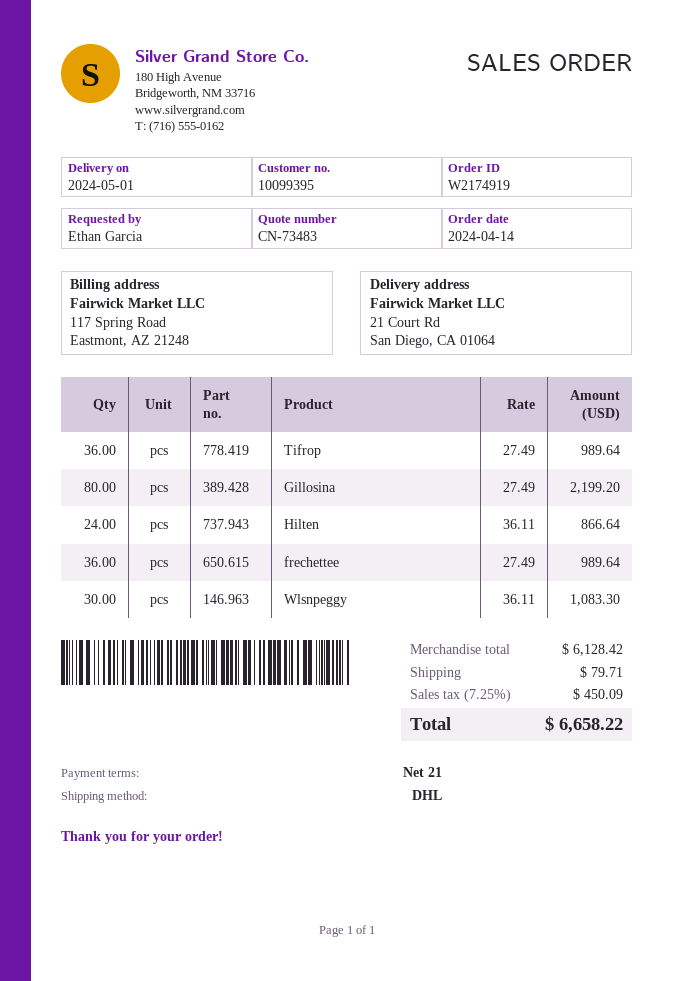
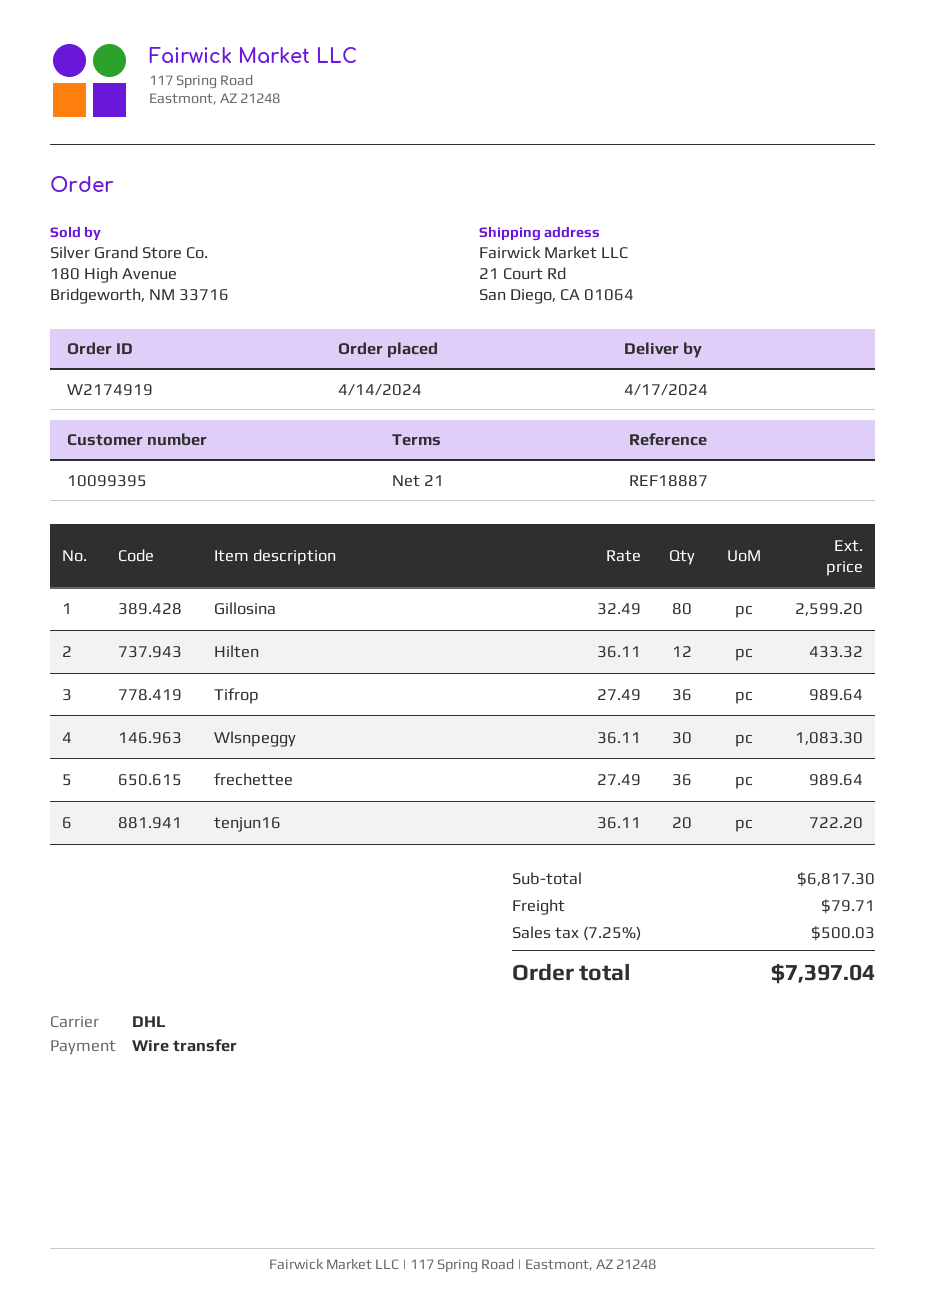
delivery date: 2024-05-01 -> 2024-04-17
Gillosina: 80 x 27.49 = 2199.20 -> 80 x 32.49 = 2599.20
Hilten: 24 x 36.11 = 866.64 -> 12 x 36.11 = 433.32
tenjun16: none -> 20 x 36.11 = 722.20
subtotal: 6128.42 -> 6817.30
tax: 7.25% = 450.09 -> 7.25% = 500.03
total: 6658.22 -> 7397.04

